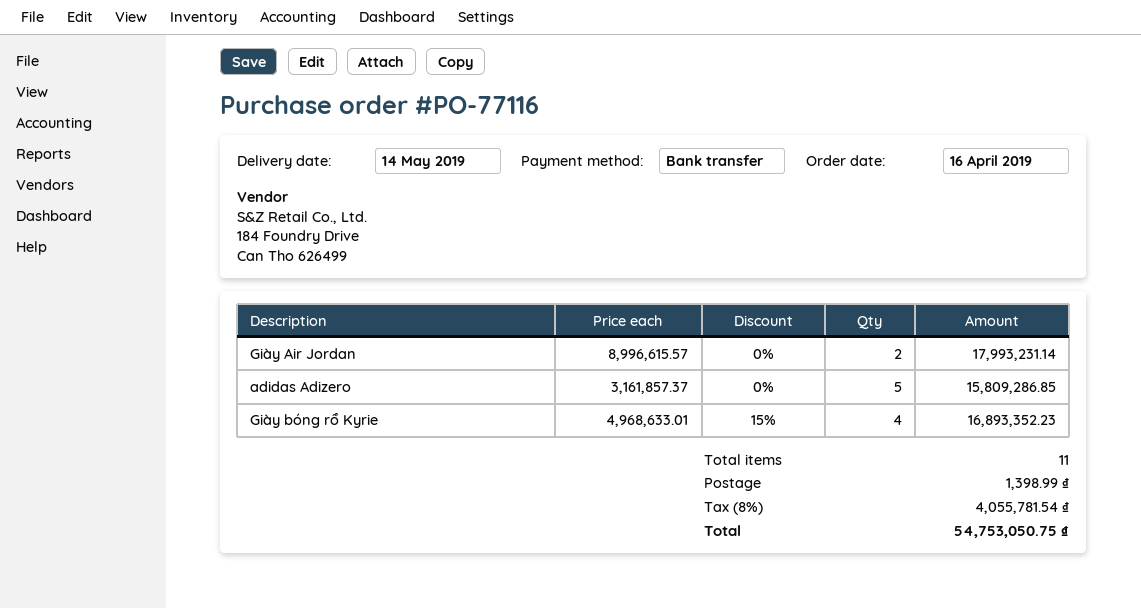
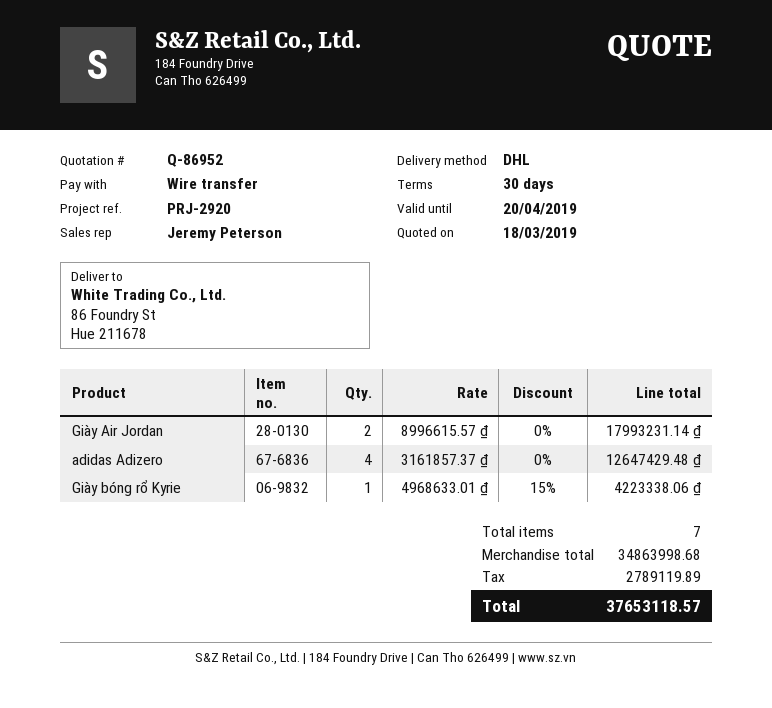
adidas Adizero: 5 x 3161857.37 = 15809286.85 -> 4 x 3161857.37 = 12647429.48
Giày bóng rổ Kyrie: 4 x 4968633.01 - 15% = 16893352.23 -> 1 x 4968633.01 - 15% = 4223338.06
total quantity: 11 -> 7
shipping: 1398.99 -> none
tax: 4055781.54 -> 2789119.89
total: 54753050.75 -> 37653118.57

